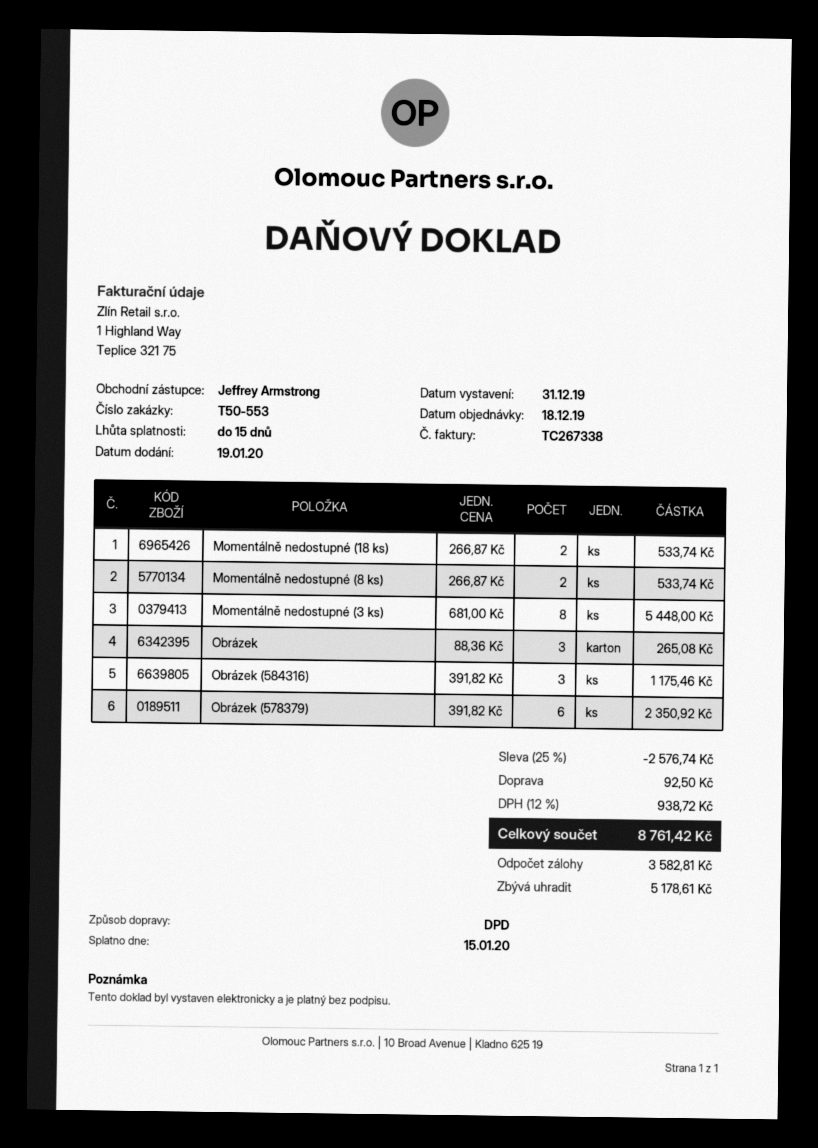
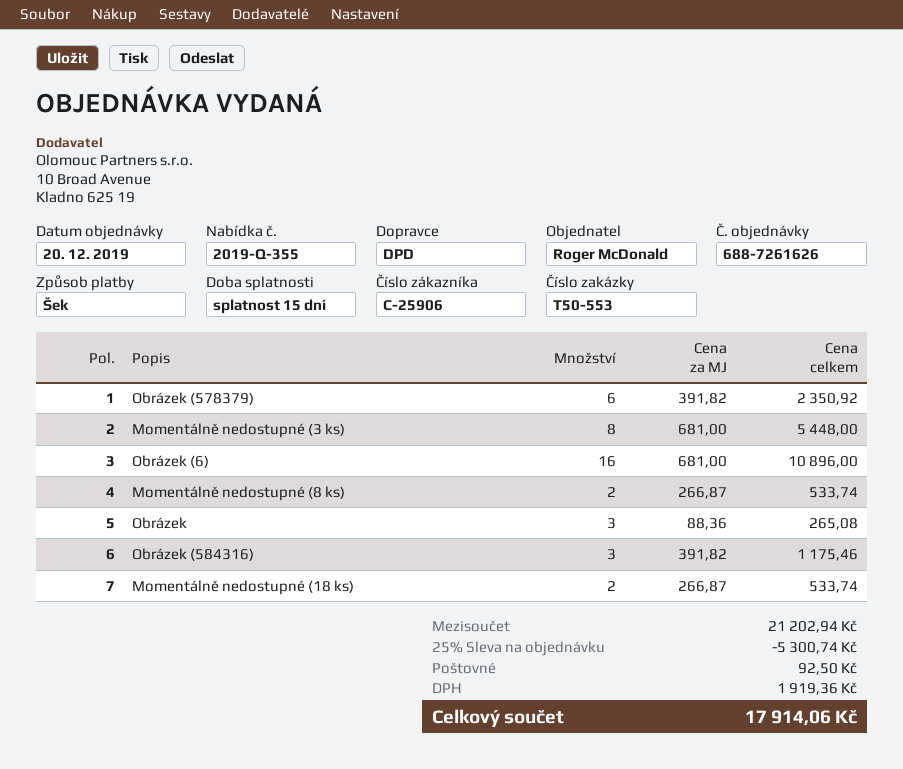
order date: 2019-12-18 -> 2019-12-20
Obrázek (6): none -> 16 x 681.00 = 10896.00
discount: 25% = 2576.74 -> 25% = 5300.74
tax: 938.72 -> 1919.36
total: 8761.42 -> 17914.06

